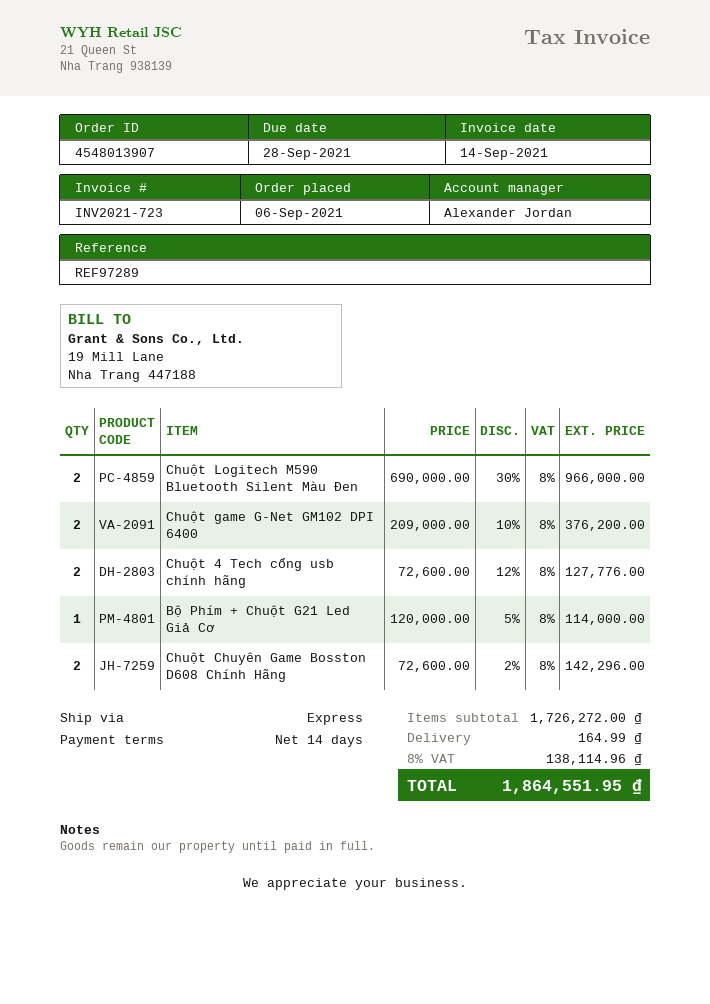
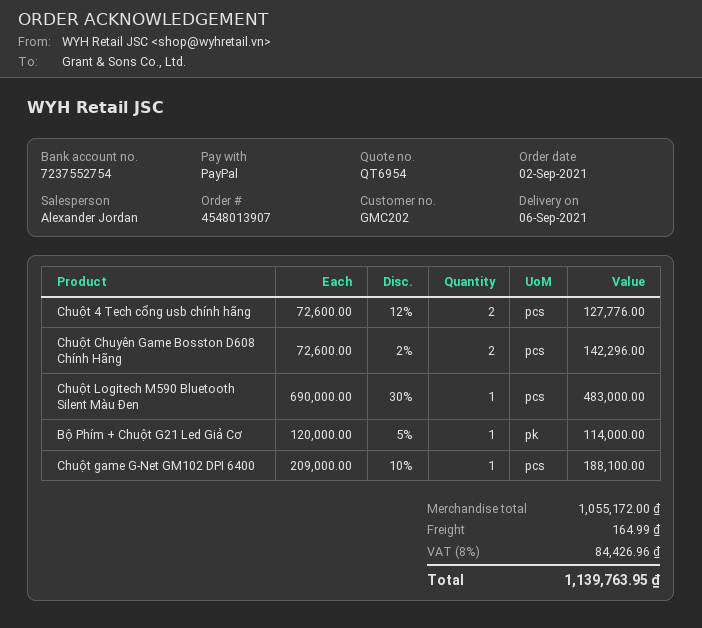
order date: 2021-09-06 -> 2021-09-02
Chuột Logitech M590 Bluetooth Silent Màu Đen: 2 x 690000.00 - 30% = 966000.00 -> 1 x 690000.00 - 30% = 483000.00
Chuột game G-Net GM102 DPI 6400: 2 x 209000.00 - 10% = 376200.00 -> 1 x 209000.00 - 10% = 188100.00
subtotal: 1726272.00 -> 1055172.00
tax: 8% = 138114.96 -> 8% = 84426.96
total: 1864551.95 -> 1139763.95

